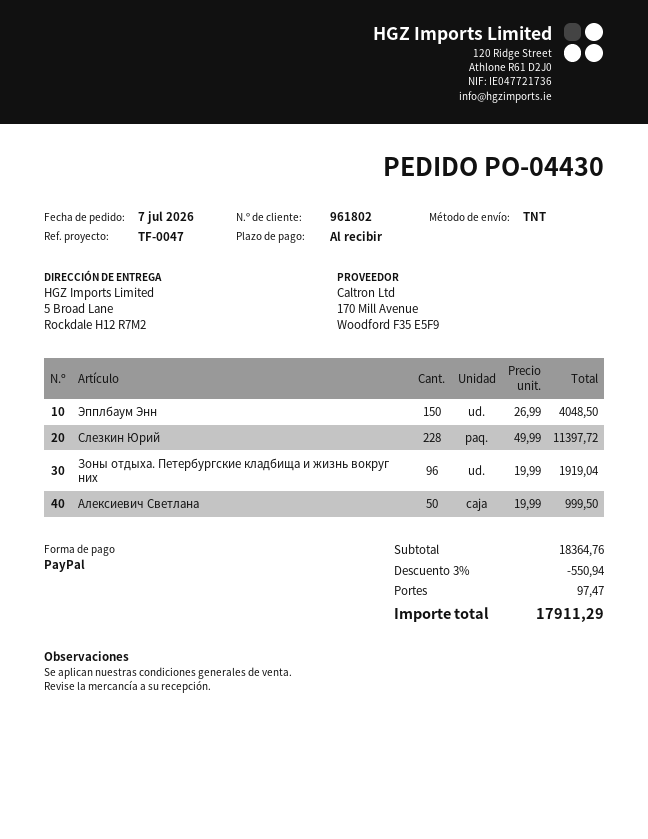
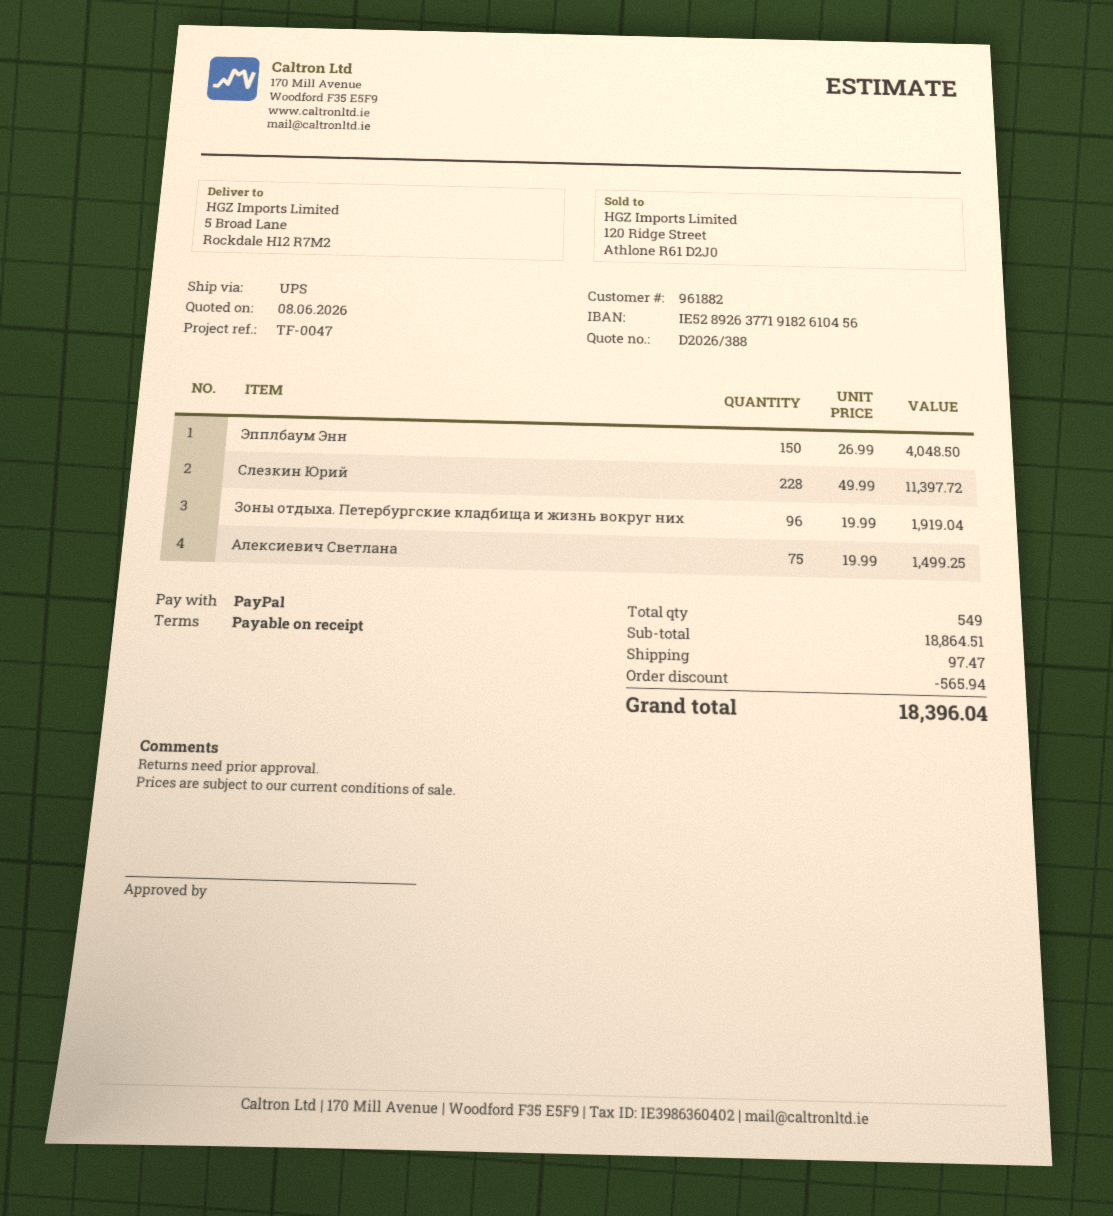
customer number: 961802 -> 961882
shipping method: TNT -> UPS
Алексиевич Светлана: 50 x 19.99 = 999.50 -> 75 x 19.99 = 1499.25
subtotal: 18364.76 -> 18864.51
discount: 550.94 -> 565.94
total: 17911.29 -> 18396.04

